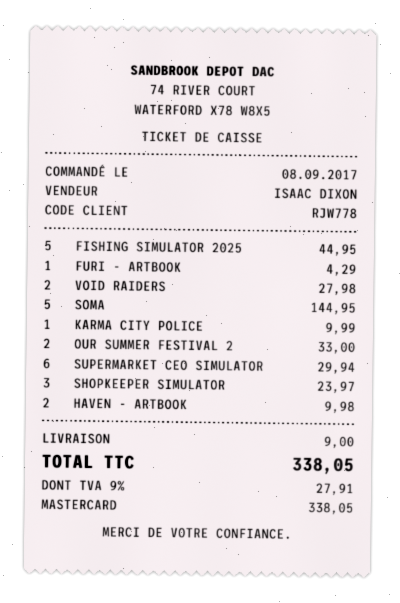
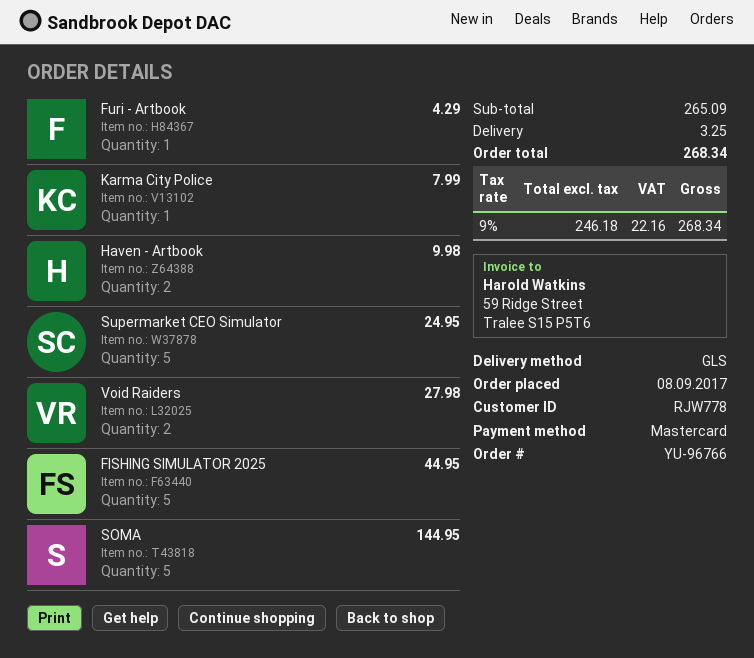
KARMA CITY POLICE: 1 for 9.99 -> 1 for 7.99
OUR SUMMER FESTIVAL 2: 2 for 33.00 -> none
SUPERMARKET CEO SIMULATOR: 6 for 29.94 -> 5 for 24.95
SHOPKEEPER SIMULATOR: 3 for 23.97 -> none
shipping: 9.00 -> 3.25
tax: 9% = 27.91 -> 9% = 22.16
total: 338.05 -> 268.34

